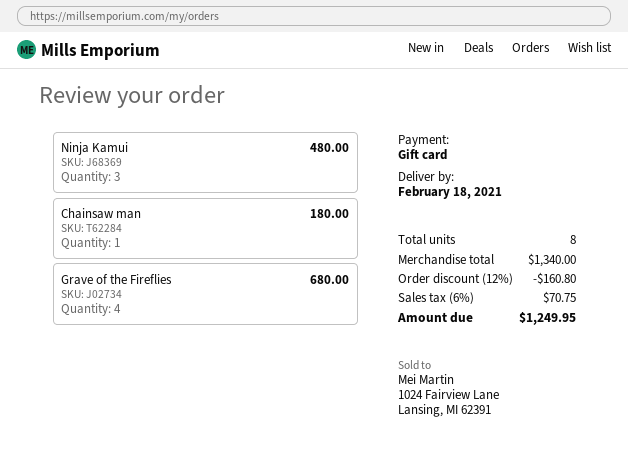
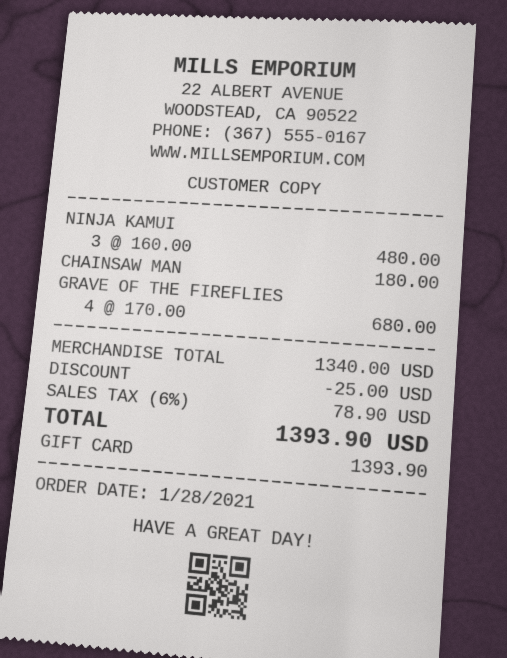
discount: 160.80 -> 25.00
tax: 6% = 70.75 -> 6% = 78.90
total: 1249.95 -> 1393.90

